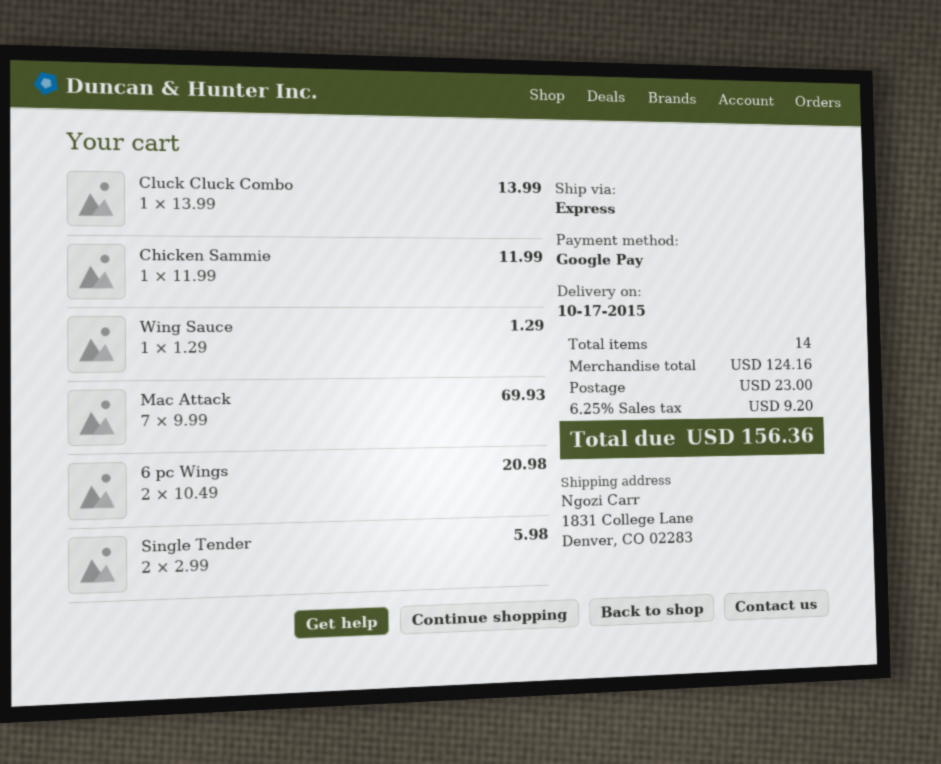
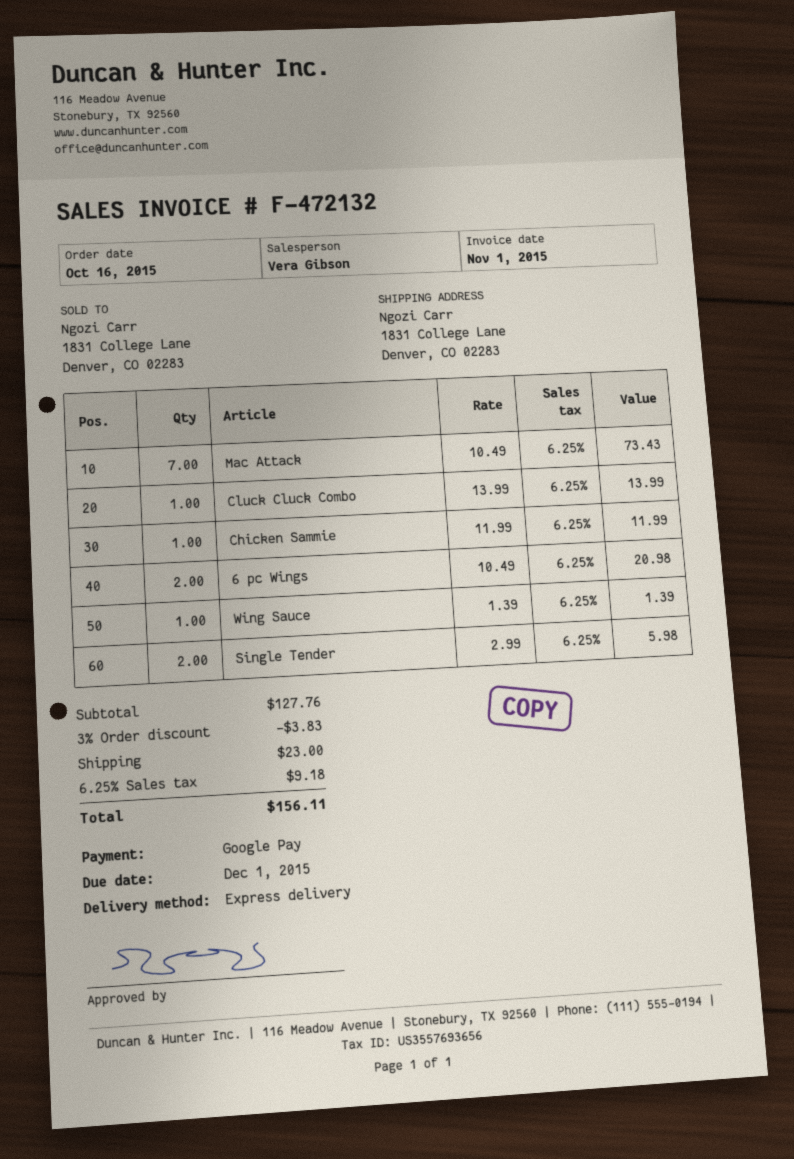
Wing Sauce: 1 x 1.29 = 1.29 -> 1 x 1.39 = 1.39
Mac Attack: 7 x 9.99 = 69.93 -> 7 x 10.49 = 73.43
subtotal: 124.16 -> 127.76
discount: none -> 3% = 3.83
tax: 6.25% = 9.20 -> 6.25% = 9.18
total: 156.36 -> 156.11

